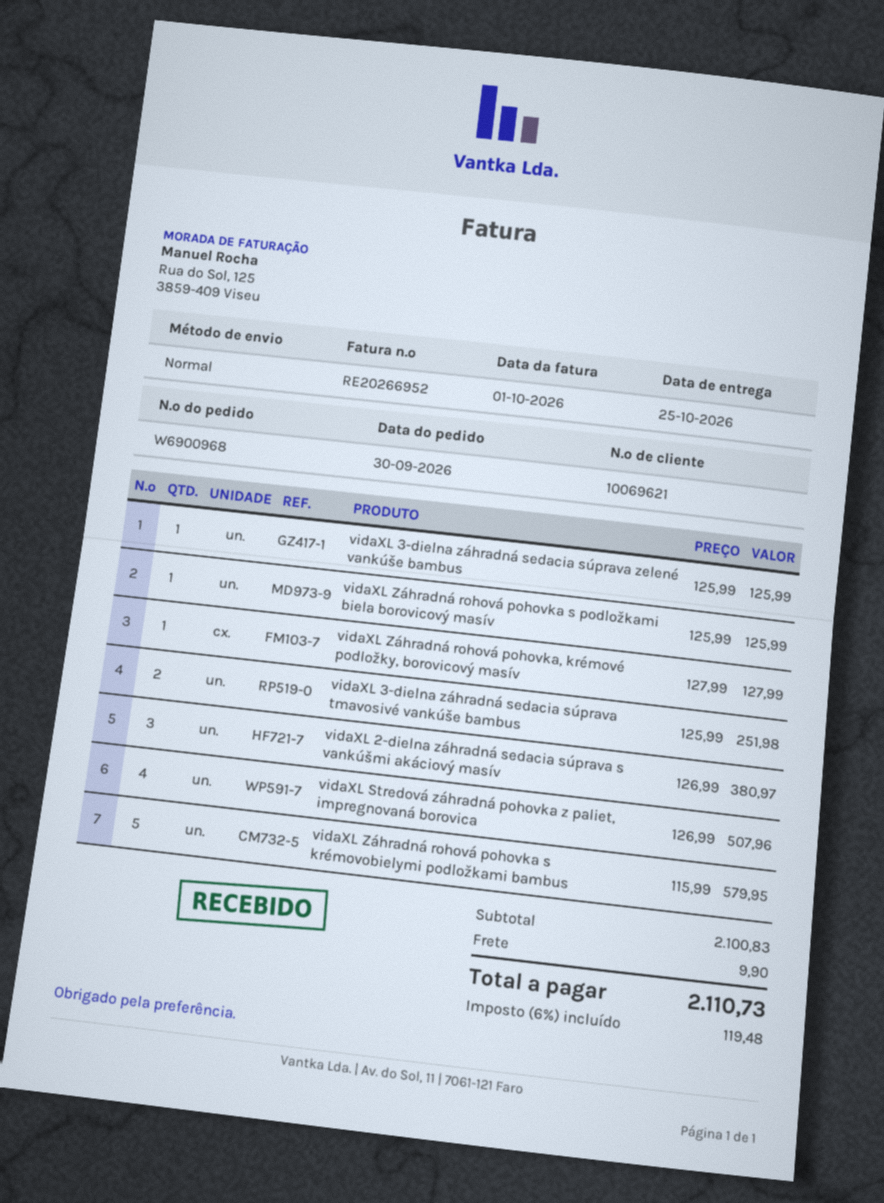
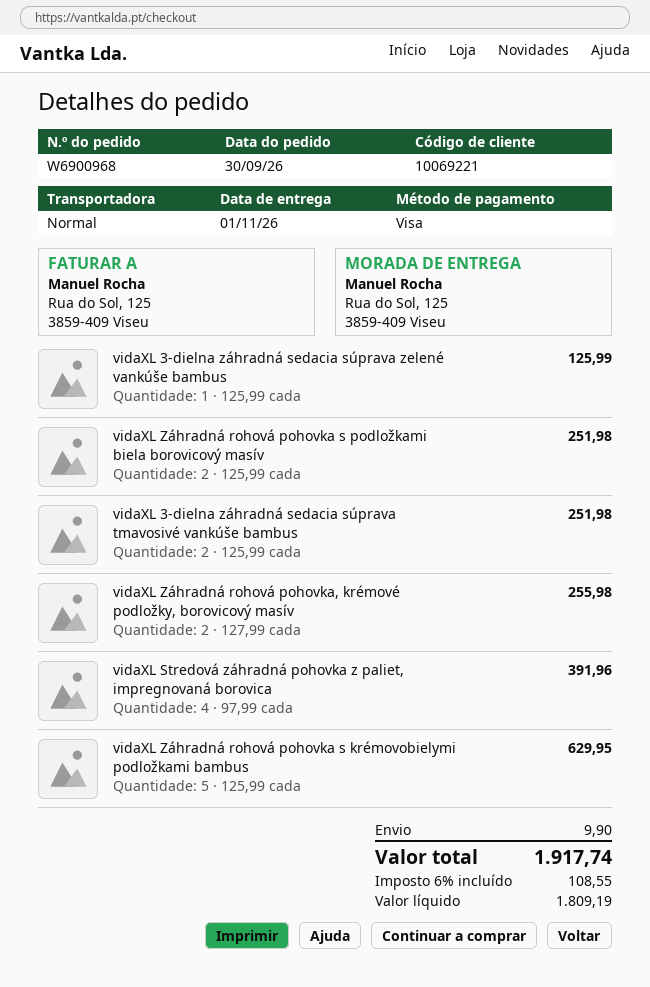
delivery date: 2026-10-25 -> 2026-11-01
customer number: 10069621 -> 10069221
vidaXL Záhradná rohová pohovka s podložkami biela borovicový masív: 1 x 125.99 = 125.99 -> 2 x 125.99 = 251.98
vidaXL Záhradná rohová pohovka, krémové podložky, borovicový masív: 1 x 127.99 = 127.99 -> 2 x 127.99 = 255.98
vidaXL 2-dielna záhradná sedacia súprava s vankúšmi akáciový masív: 3 x 126.99 = 380.97 -> none
vidaXL Stredová záhradná pohovka z paliet, impregnovaná borovica: 4 x 126.99 = 507.96 -> 4 x 97.99 = 391.96
vidaXL Záhradná rohová pohovka s krémovobielymi podložkami bambus: 5 x 115.99 = 579.95 -> 5 x 125.99 = 629.95
tax: 6% = 119.48 -> 6% = 108.55
total: 2110.73 -> 1917.74

